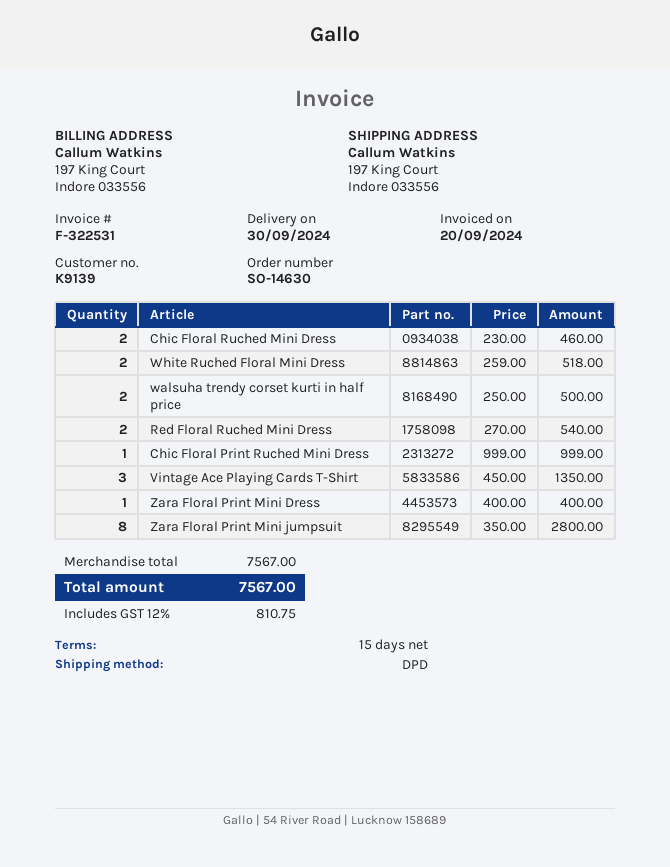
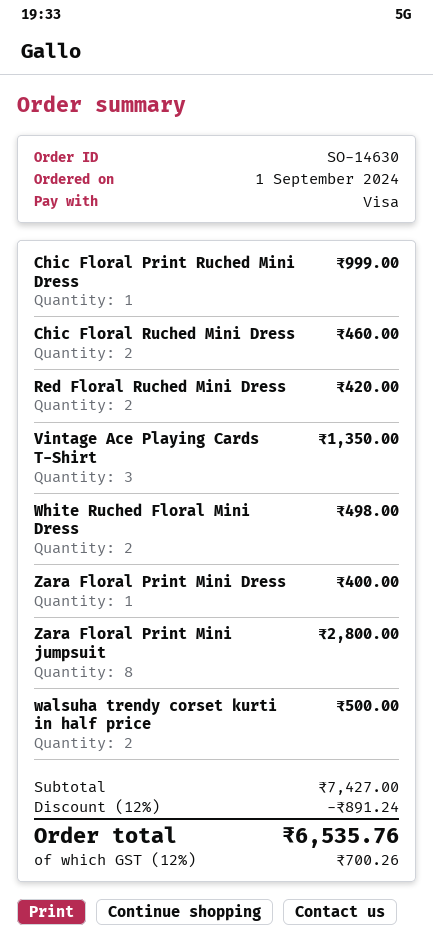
White Ruched Floral Mini Dress: 2 for 518.00 -> 2 for 498.00
Red Floral Ruched Mini Dress: 2 for 540.00 -> 2 for 420.00
subtotal: 7567.00 -> 7427.00
discount: none -> 12% = 891.24
tax: 12% = 810.75 -> 12% = 700.26
total: 7567.00 -> 6535.76

